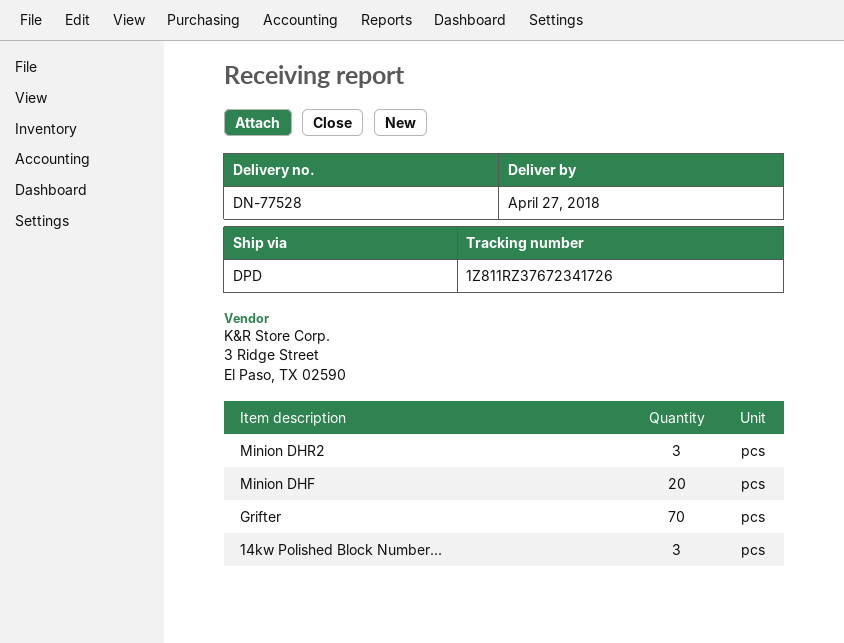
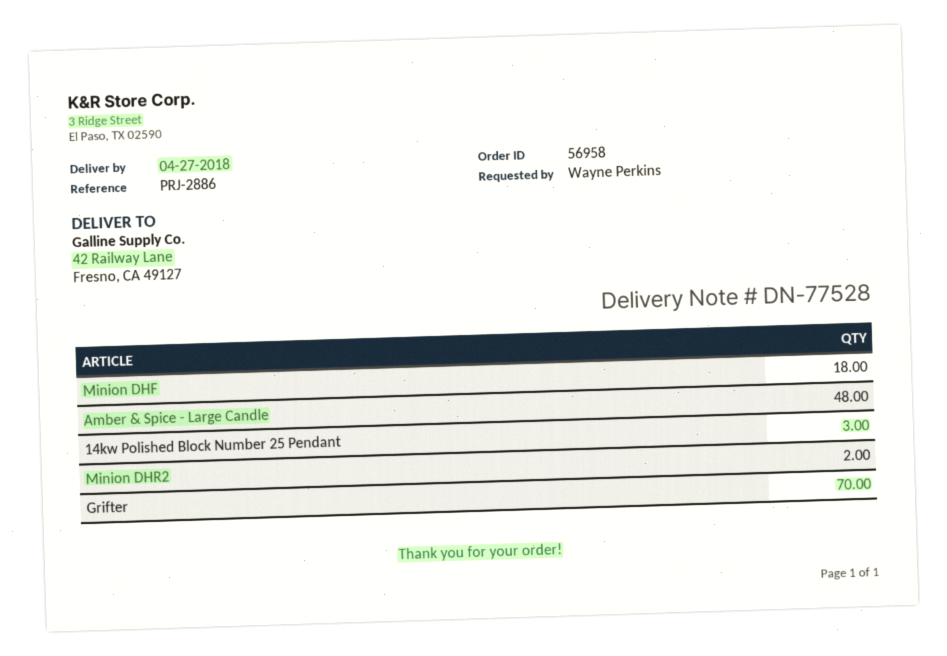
Minion DHR2: 3 -> 2
Minion DHF: 20 -> 18
Amber & Spice - Large Candle: none -> 48

